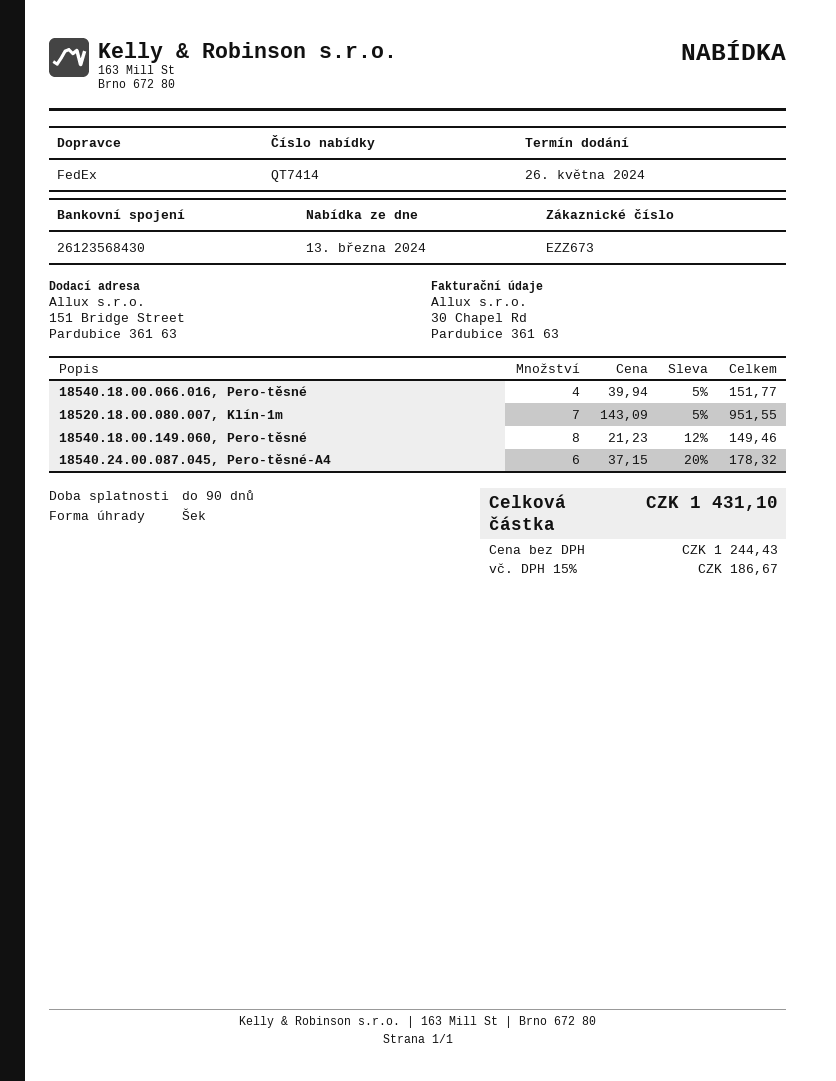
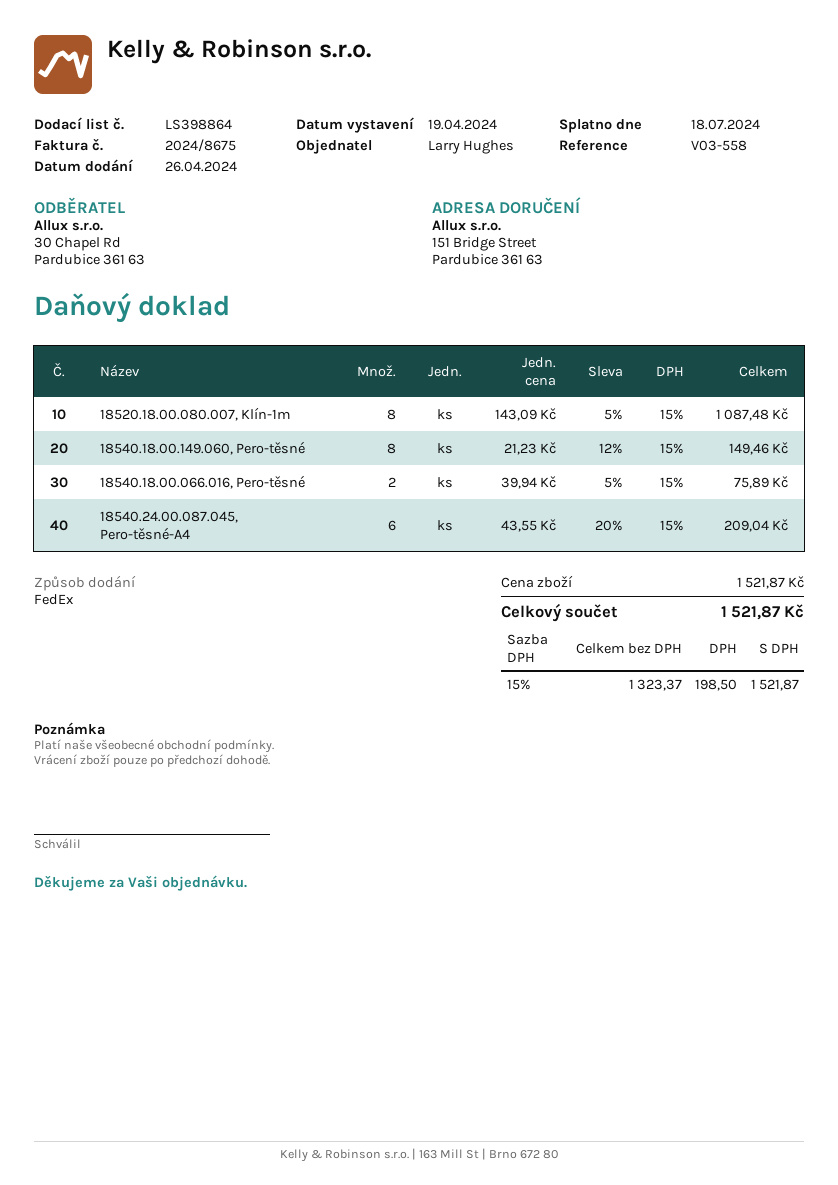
delivery date: 2024-05-26 -> 2024-04-26
18540.18.00.066.016, Pero-těsné: 4 x 39.94 - 5% = 151.77 -> 2 x 39.94 - 5% = 75.89
18520.18.00.080.007, Klín-1m: 7 x 143.09 - 5% = 951.55 -> 8 x 143.09 - 5% = 1087.48
18540.24.00.087.045, Pero-těsné-A4: 6 x 37.15 - 20% = 178.32 -> 6 x 43.55 - 20% = 209.04
net: 1244.43 -> 1323.37
tax: 15% = 186.67 -> 15% = 198.50
total: 1431.10 -> 1521.87

